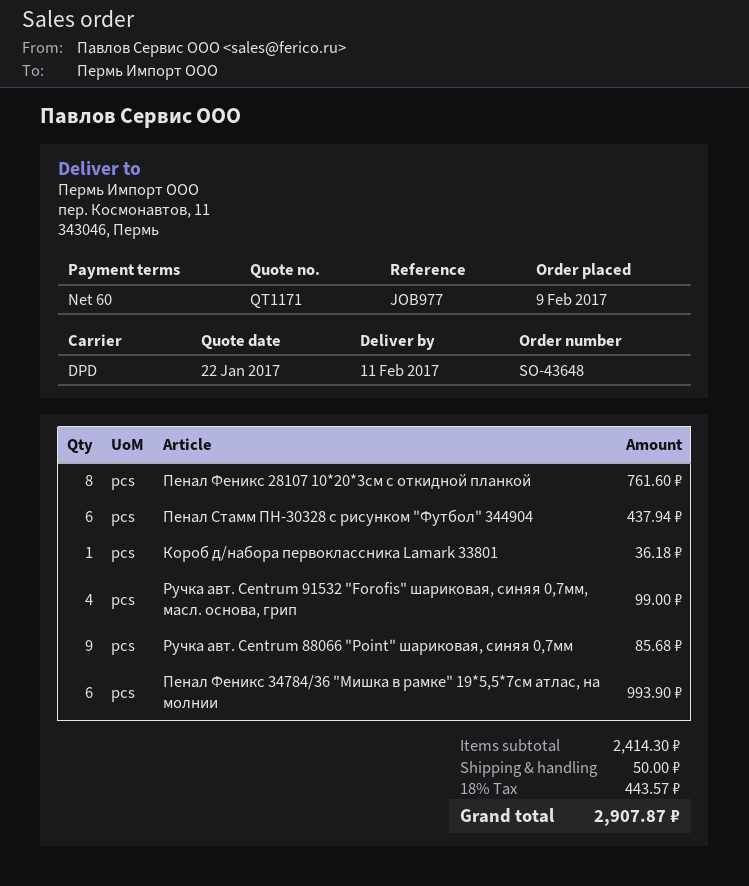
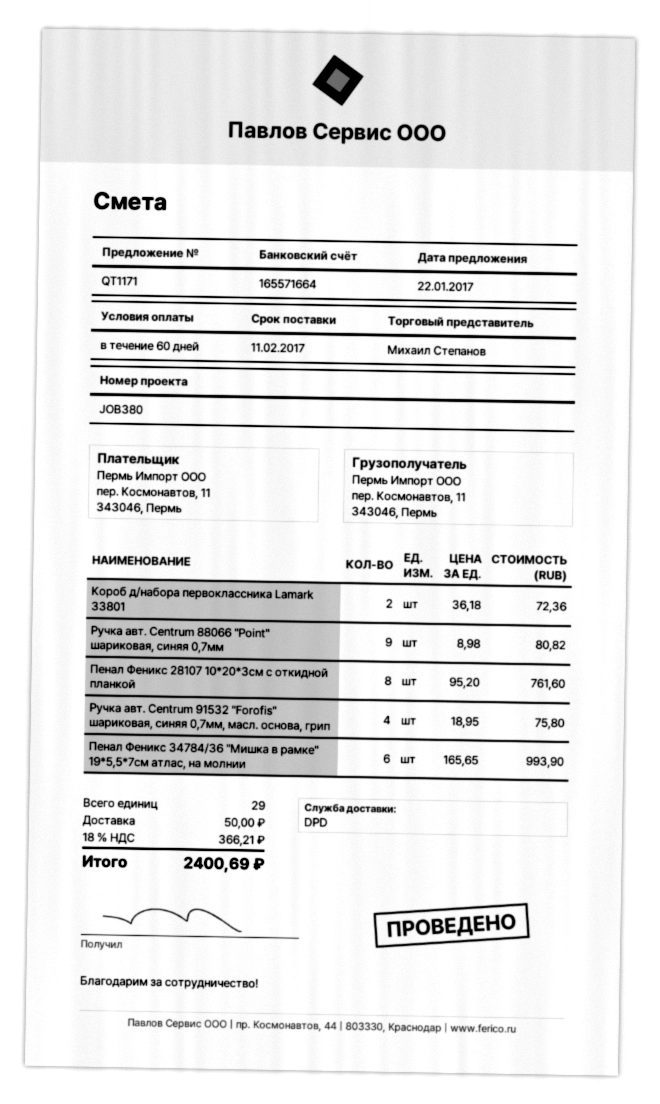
reference: JOB977 -> JOB380
Пенал Стамм ПН-30328 с рисунком "Футбол" 344904: 6 for 437.94 -> none
Короб д/набора первоклассника Lamark 33801: 1 for 36.18 -> 2 for 72.36
Ручка авт. Centrum 91532 "Forofis" шариковая, синяя 0,7мм, масл. основа, грип: 4 for 99.00 -> 4 for 75.80
Ручка авт. Centrum 88066 "Point" шариковая, синяя 0,7мм: 9 for 85.68 -> 9 for 80.82
tax: 18% = 443.57 -> 18% = 366.21
total: 2907.87 -> 2400.69

